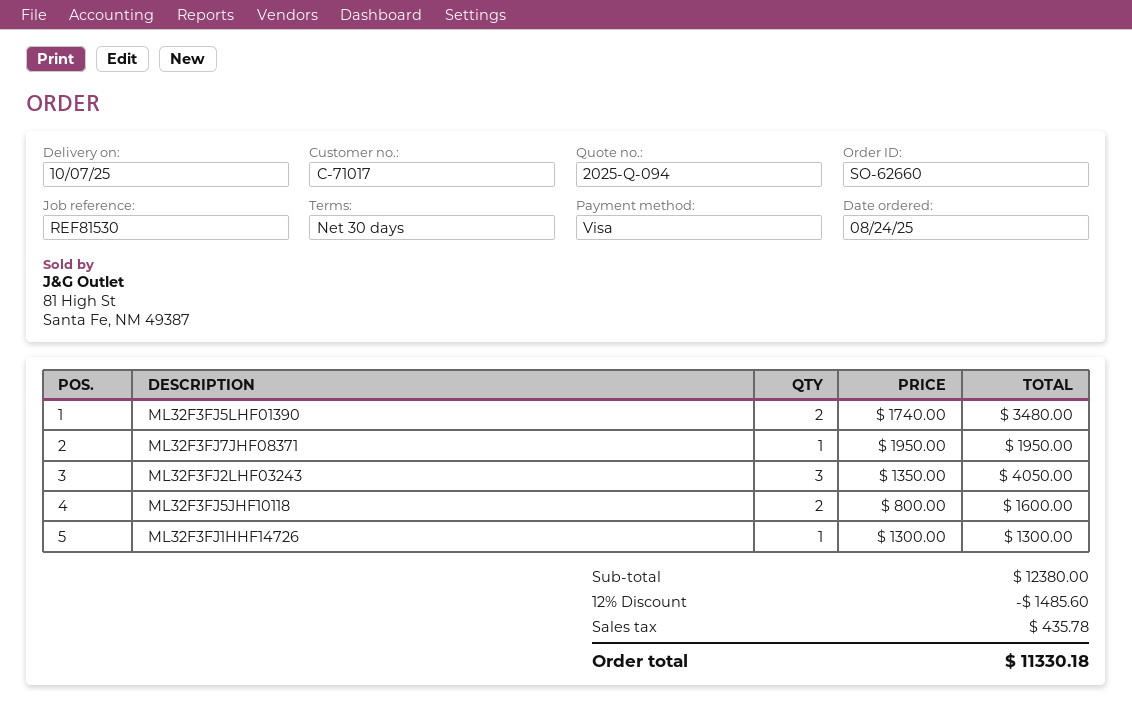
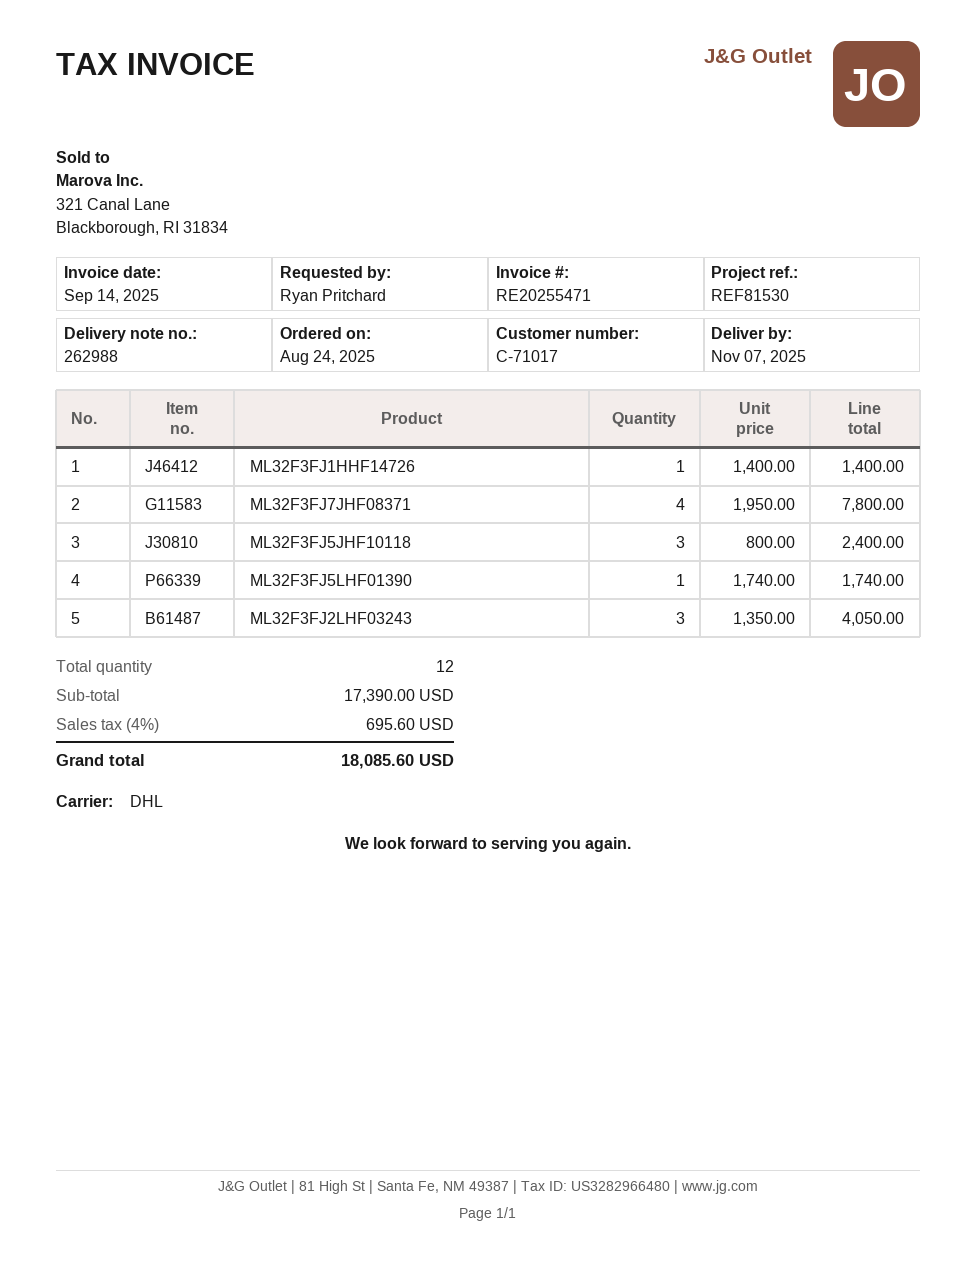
delivery date: 2025-10-07 -> 2025-11-07
ML32F3FJ5LHF01390: 2 x 1740.00 = 3480.00 -> 1 x 1740.00 = 1740.00
ML32F3FJ7JHF08371: 1 x 1950.00 = 1950.00 -> 4 x 1950.00 = 7800.00
ML32F3FJ5JHF10118: 2 x 800.00 = 1600.00 -> 3 x 800.00 = 2400.00
ML32F3FJ1HHF14726: 1 x 1300.00 = 1300.00 -> 1 x 1400.00 = 1400.00
subtotal: 12380.00 -> 17390.00
discount: 12% = 1485.60 -> none
tax: 435.78 -> 695.60
total: 11330.18 -> 18085.60

